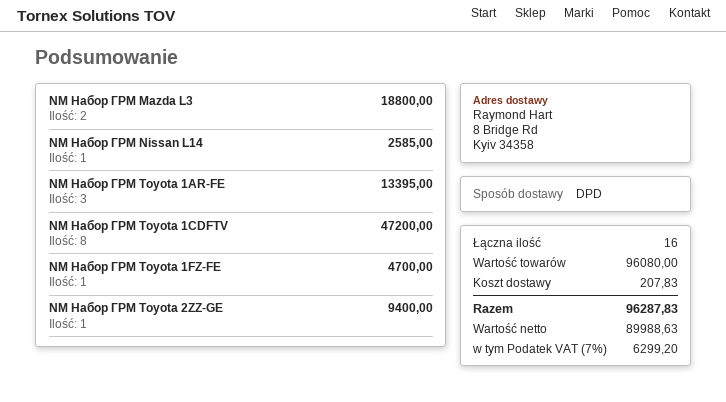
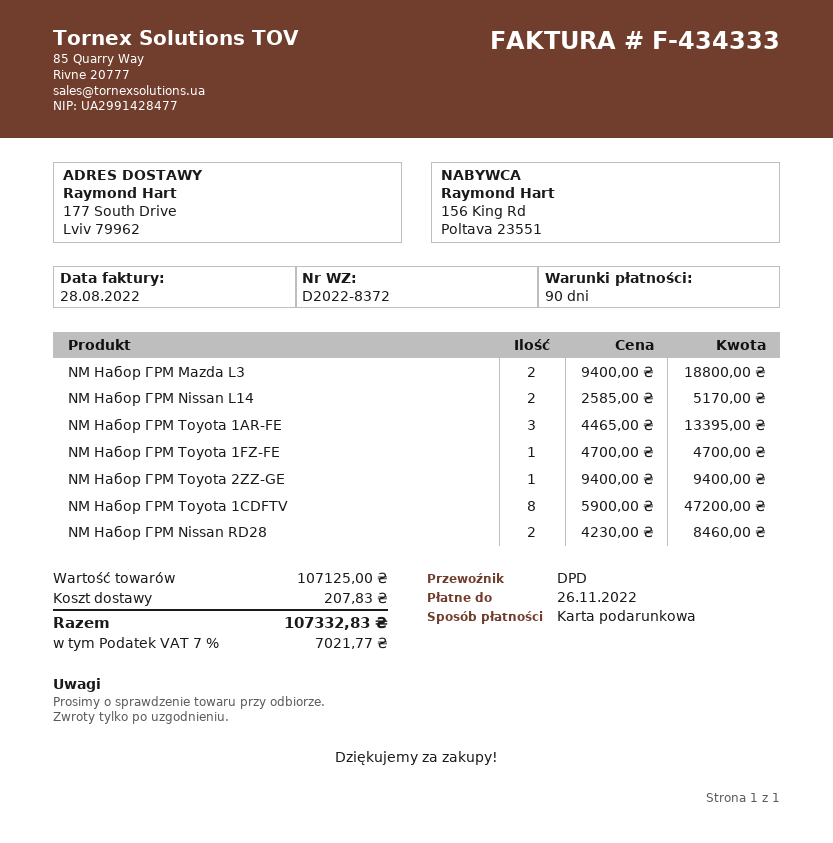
ship to: 8 Bridge Rd, Kyiv 34358 -> 177 South Drive, Lviv 79962
NM Набор ГРМ Nissan L14: 1 for 2585.00 -> 2 for 5170.00
NM Набор ГРМ Nissan RD28: none -> 2 for 8460.00
subtotal: 96080.00 -> 107125.00
tax: 7% = 6299.20 -> 7% = 7021.77
total: 96287.83 -> 107332.83

